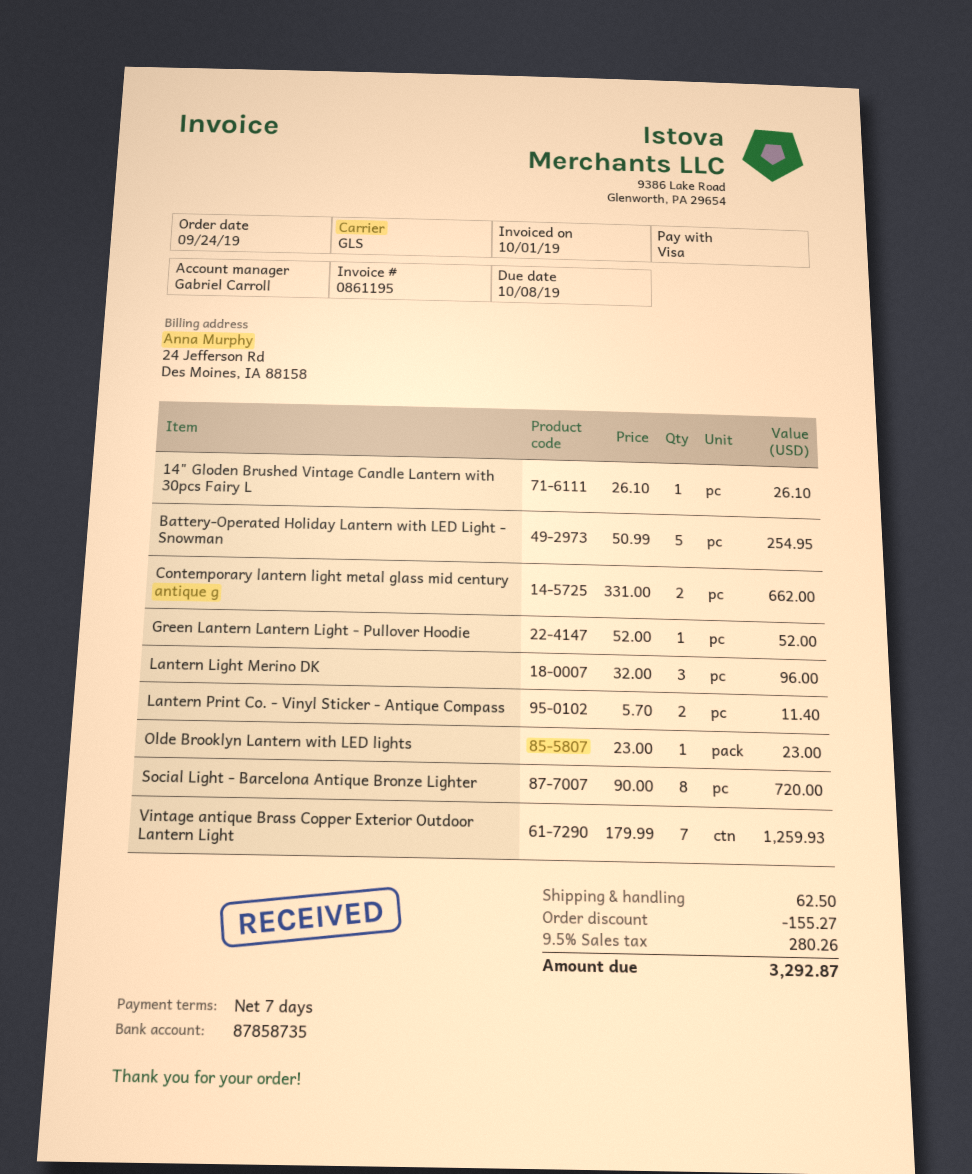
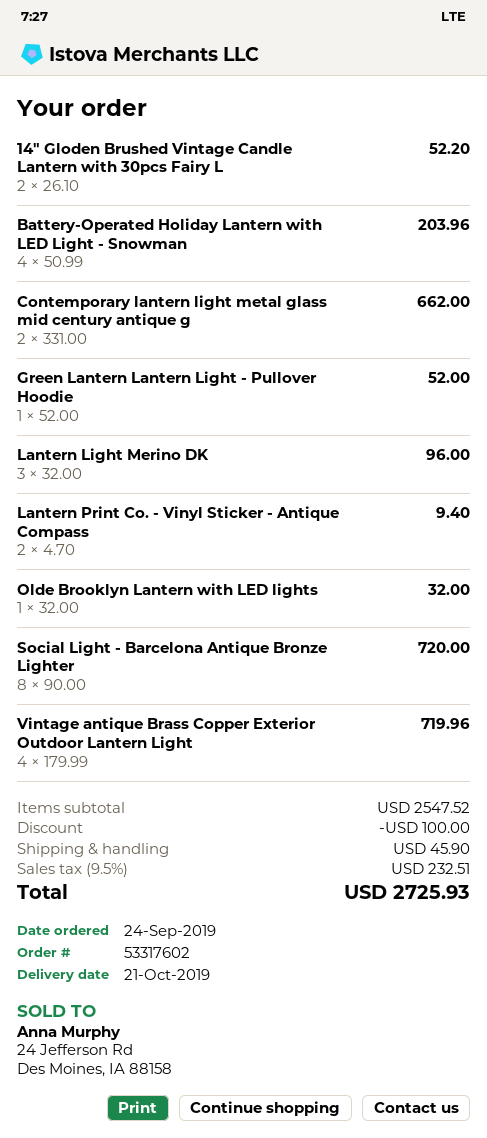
14" Gloden Brushed Vintage Candle Lantern with 30pcs Fairy L: 1 x 26.10 = 26.10 -> 2 x 26.10 = 52.20
Battery-Operated Holiday Lantern with LED Light - Snowman: 5 x 50.99 = 254.95 -> 4 x 50.99 = 203.96
Lantern Print Co. - Vinyl Sticker - Antique Compass: 2 x 5.70 = 11.40 -> 2 x 4.70 = 9.40
Olde Brooklyn Lantern with LED lights: 1 x 23.00 = 23.00 -> 1 x 32.00 = 32.00
Vintage antique Brass Copper Exterior Outdoor Lantern Light: 7 x 179.99 = 1259.93 -> 4 x 179.99 = 719.96
discount: 155.27 -> 100.00
shipping: 62.50 -> 45.90
tax: 9.5% = 280.26 -> 9.5% = 232.51
total: 3292.87 -> 2725.93

